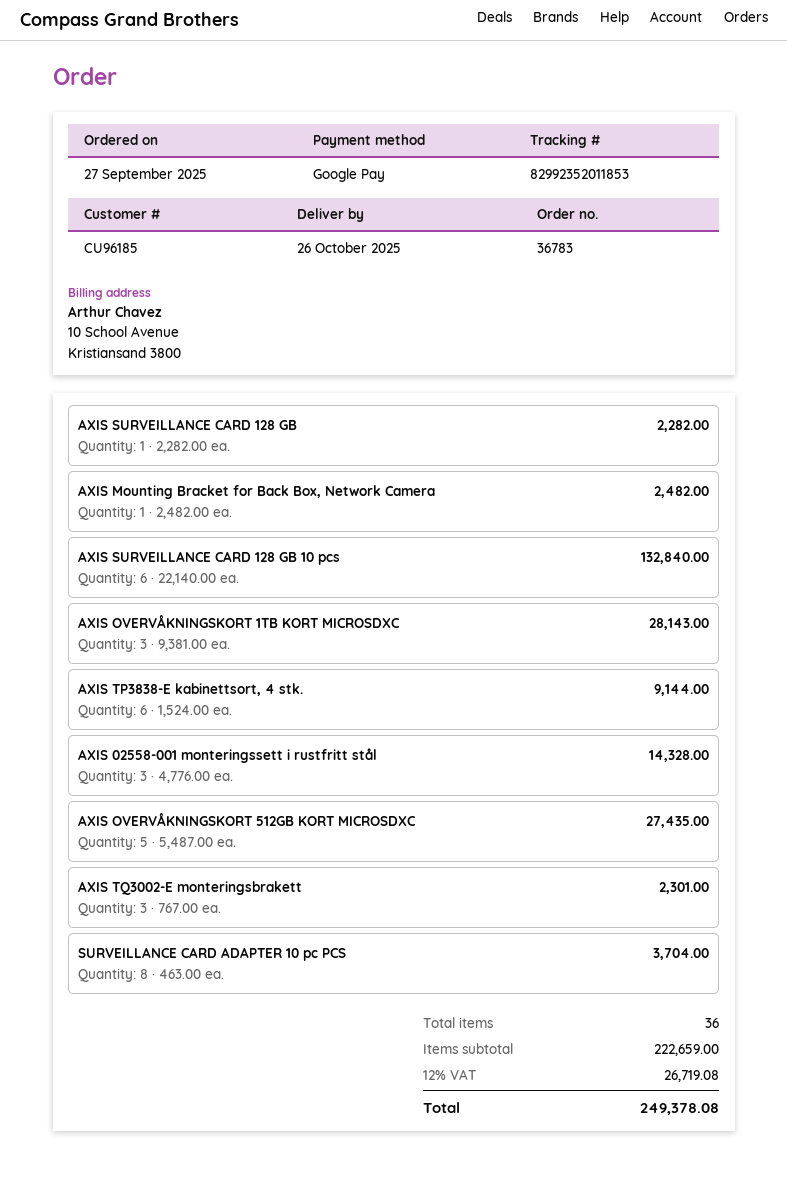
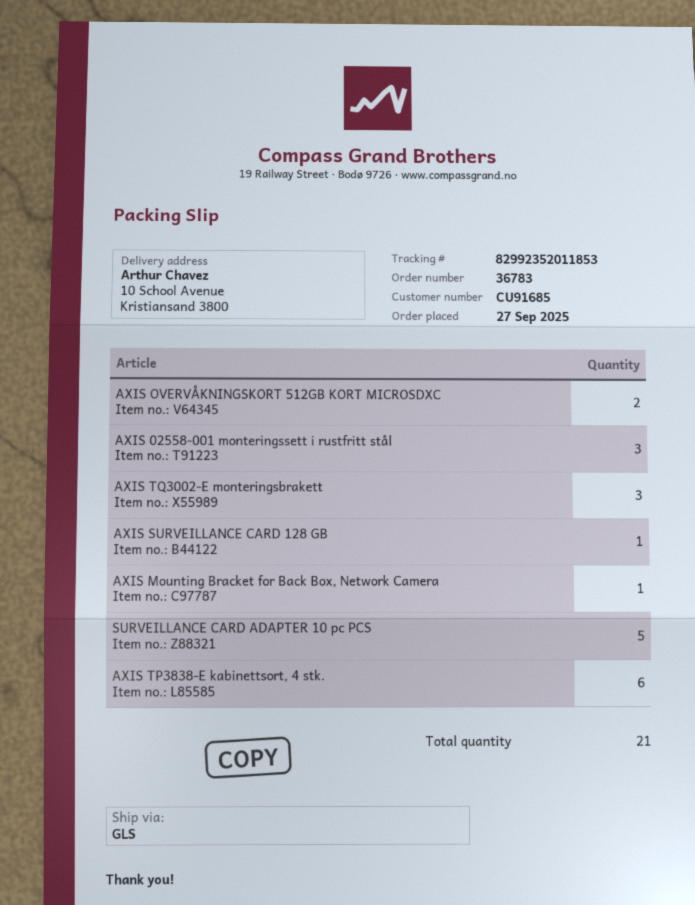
customer number: CU96185 -> CU91685
AXIS SURVEILLANCE CARD 128 GB 10 pcs: 6 -> none
AXIS OVERVÅKNINGSKORT 1TB KORT MICROSDXC: 3 -> none
AXIS OVERVÅKNINGSKORT 512GB KORT MICROSDXC: 5 -> 2
SURVEILLANCE CARD ADAPTER 10 pc PCS: 8 -> 5
total quantity: 36 -> 21

